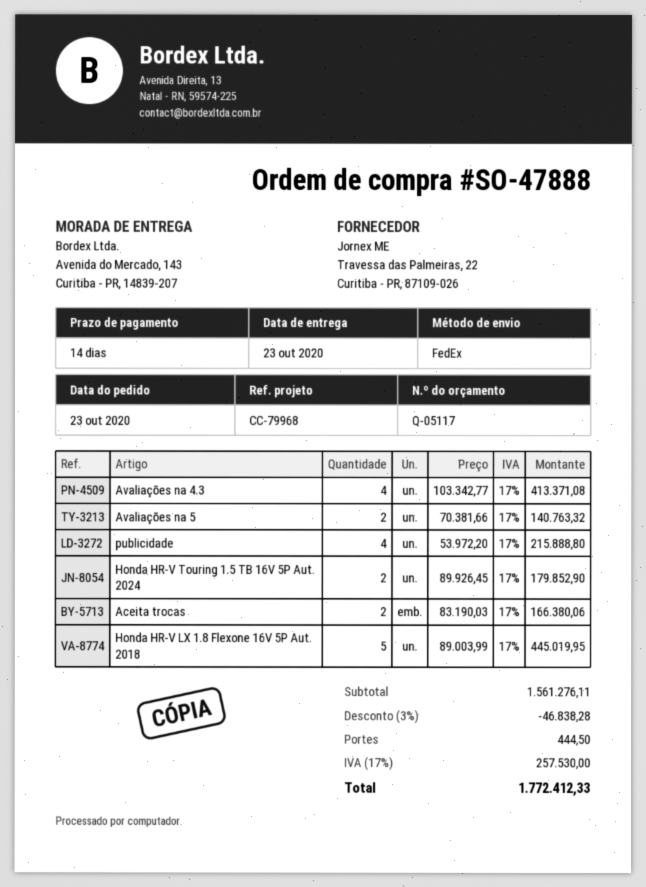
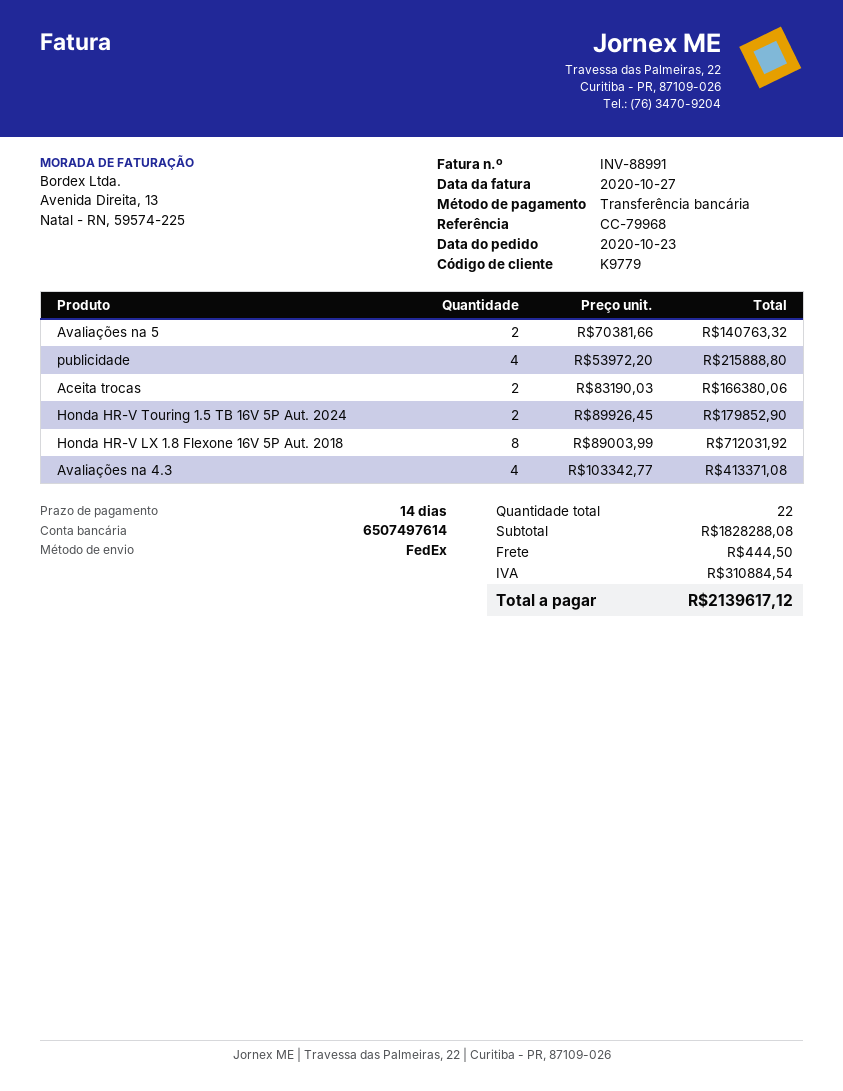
Honda HR-V LX 1.8 Flexone 16V 5P Aut. 2018: 5 x 89003.99 = 445019.95 -> 8 x 89003.99 = 712031.92
subtotal: 1561276.11 -> 1828288.08
discount: 3% = 46838.28 -> none
tax: 257530.00 -> 310884.54
total: 1772412.33 -> 2139617.12

